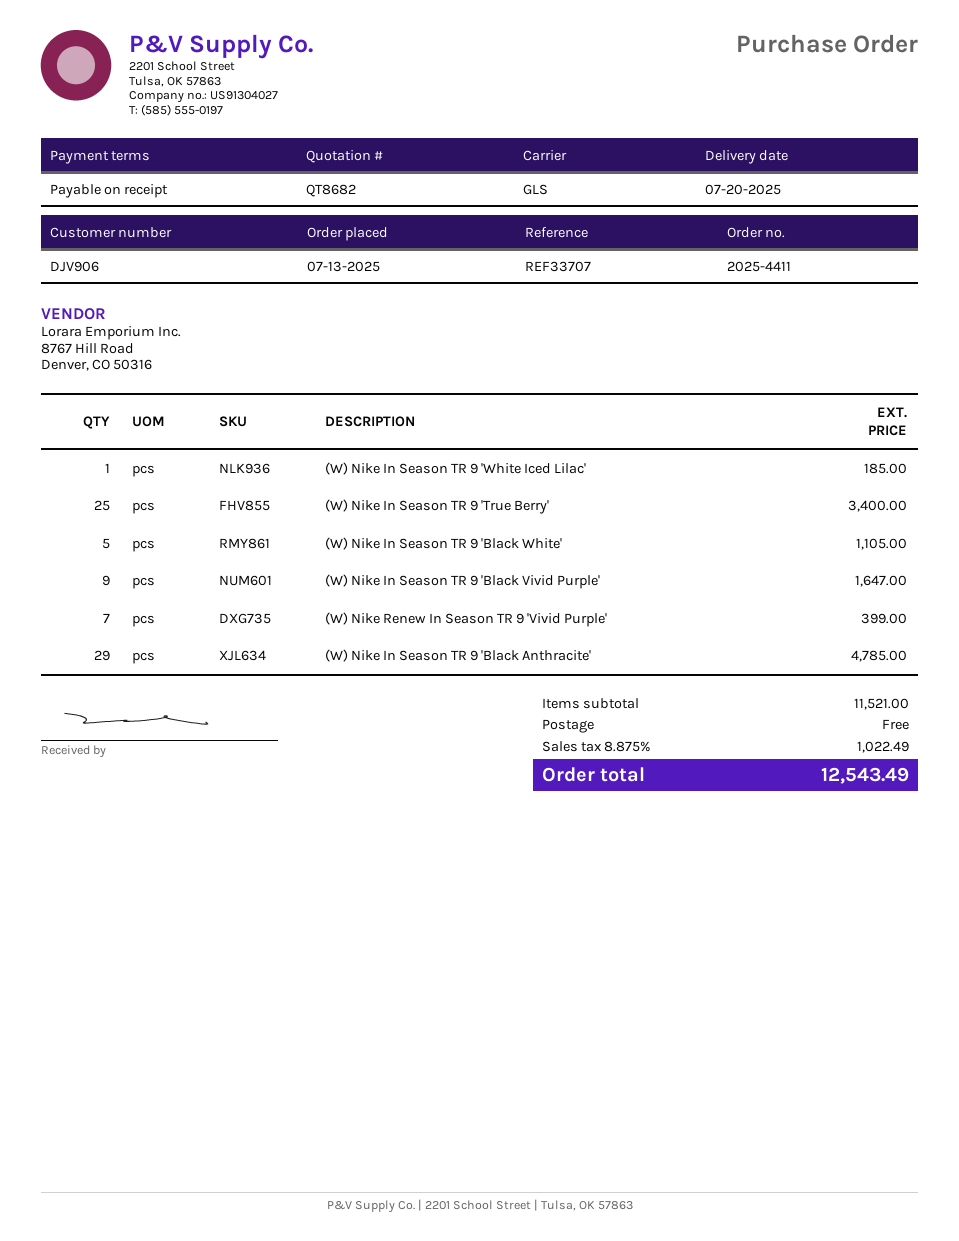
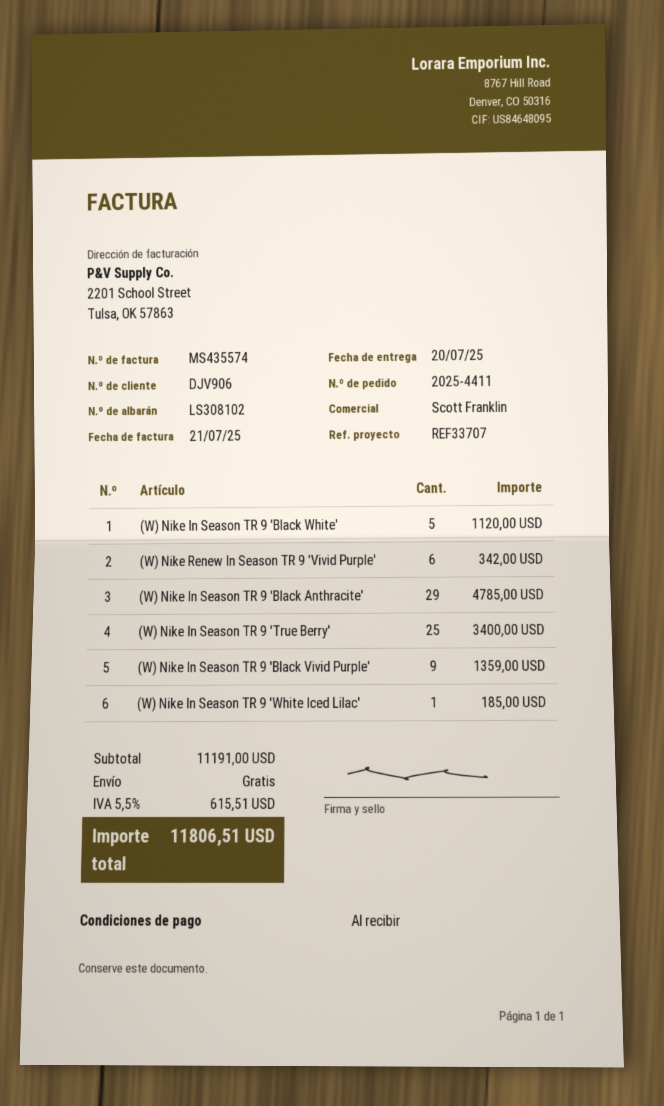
(W) Nike In Season TR 9 'Black White': 5 for 1105.00 -> 5 for 1120.00
(W) Nike In Season TR 9 'Black Vivid Purple': 9 for 1647.00 -> 9 for 1359.00
(W) Nike Renew In Season TR 9 'Vivid Purple': 7 for 399.00 -> 6 for 342.00
subtotal: 11521.00 -> 11191.00
tax: 8.875% = 1022.49 -> 5.5% = 615.51
total: 12543.49 -> 11806.51

